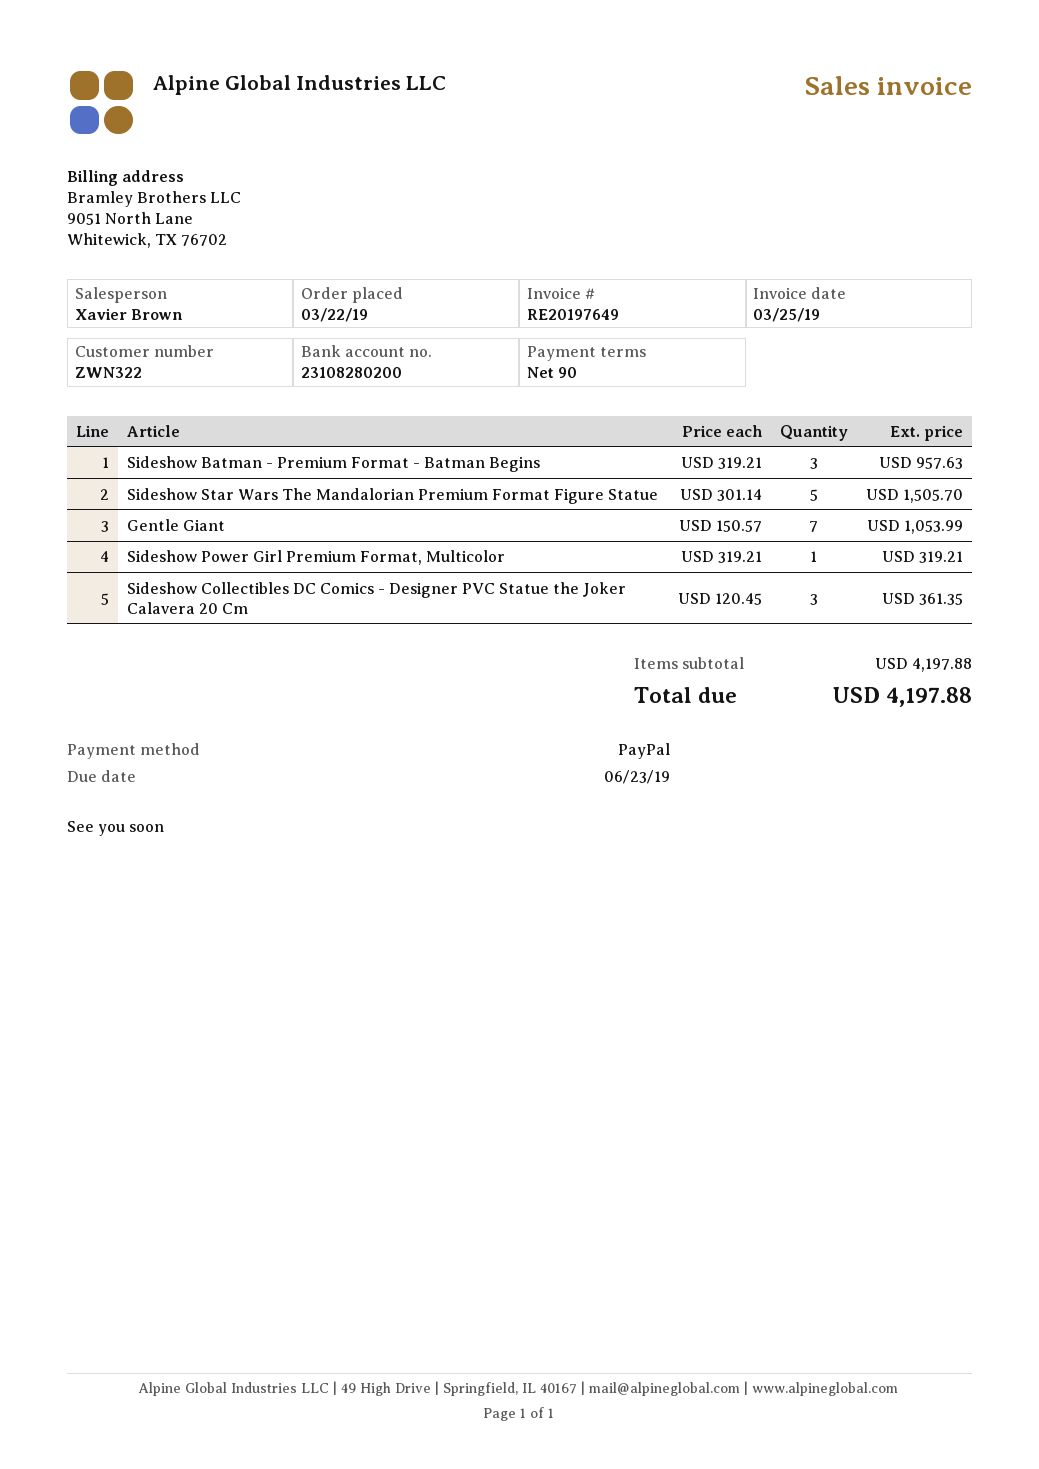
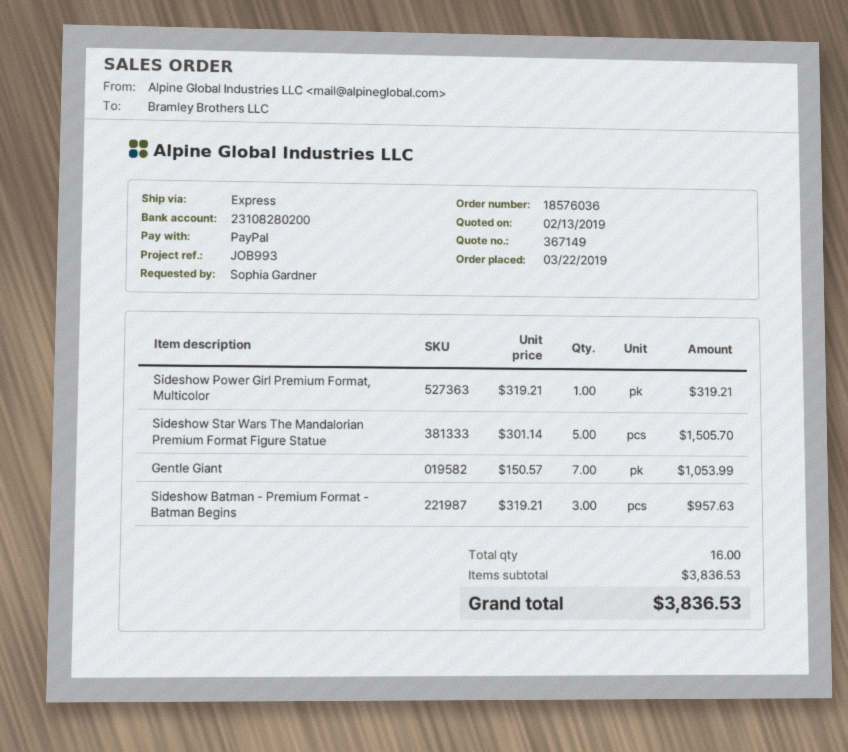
Sideshow Collectibles DC Comics - Designer PVC Statue the Joker Calavera 20 Cm: 3 x 120.45 = 361.35 -> none
subtotal: 4197.88 -> 3836.53
total: 4197.88 -> 3836.53

